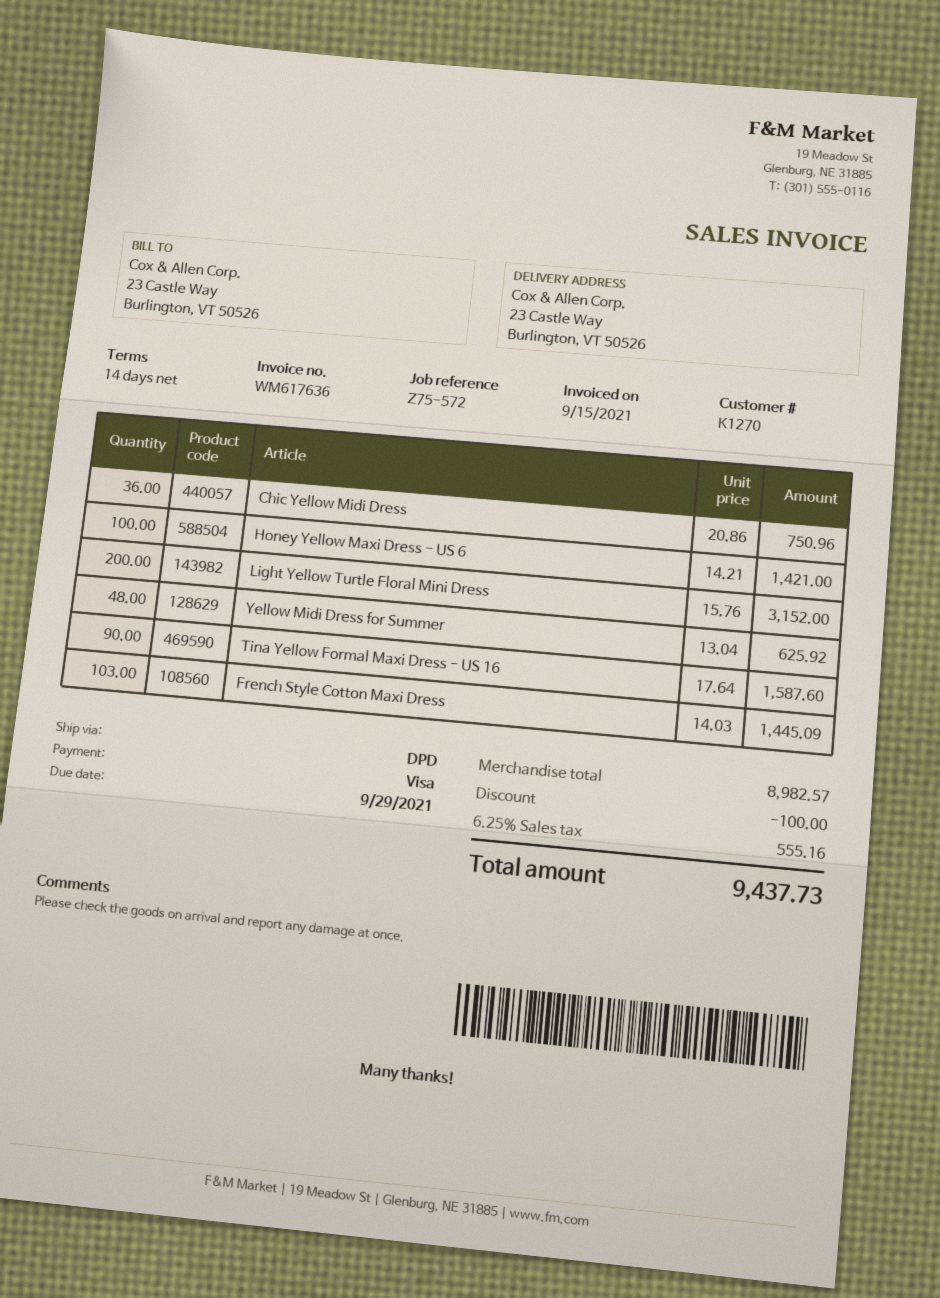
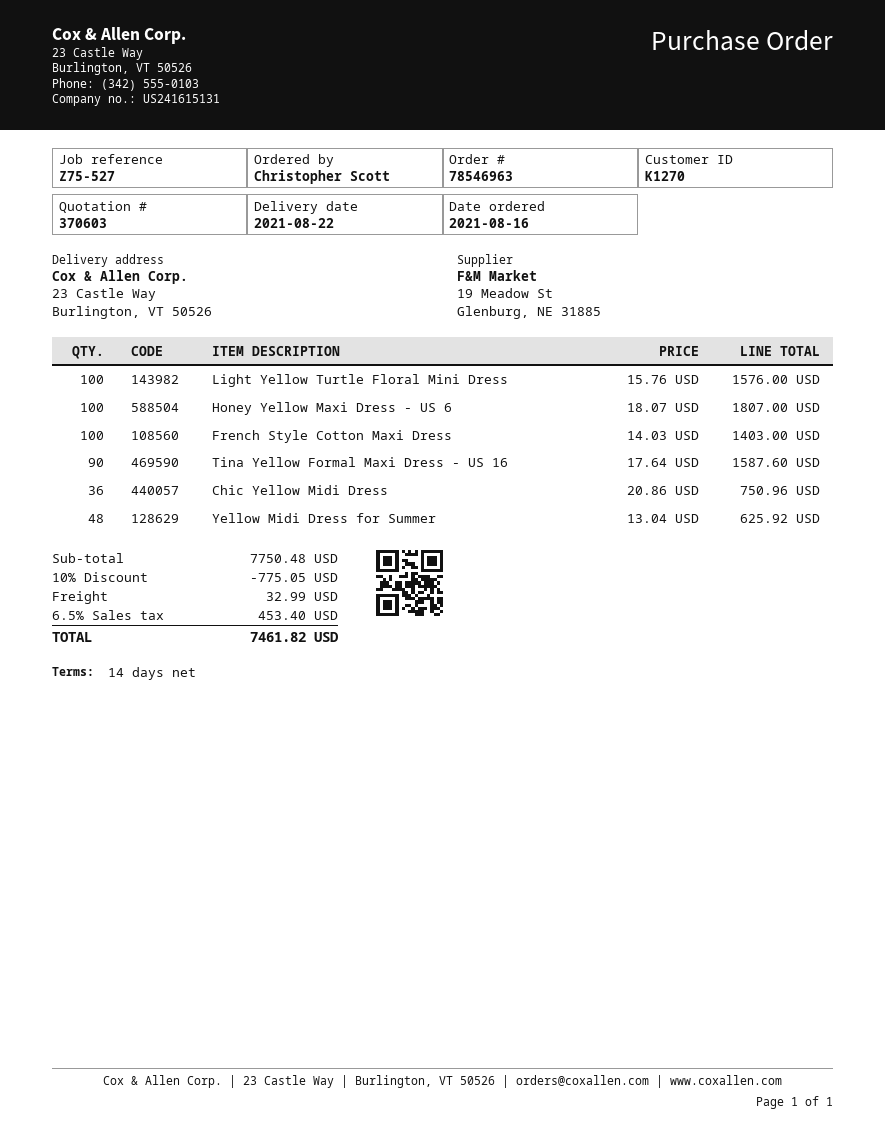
reference: Z75-572 -> Z75-527
Honey Yellow Maxi Dress - US 6: 100 x 14.21 = 1421.00 -> 100 x 18.07 = 1807.00
Light Yellow Turtle Floral Mini Dress: 200 x 15.76 = 3152.00 -> 100 x 15.76 = 1576.00
French Style Cotton Maxi Dress: 103 x 14.03 = 1445.09 -> 100 x 14.03 = 1403.00
subtotal: 8982.57 -> 7750.48
discount: 100.00 -> 775.05
shipping: none -> 32.99
tax: 6.25% = 555.16 -> 6.5% = 453.40
total: 9437.73 -> 7461.82

